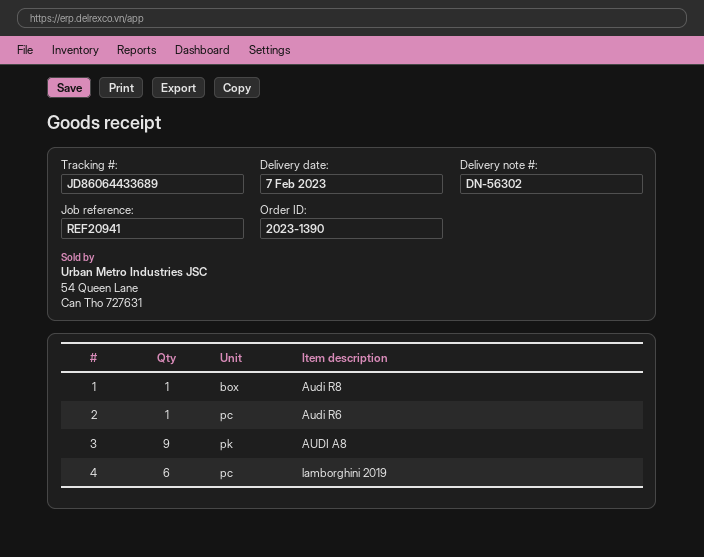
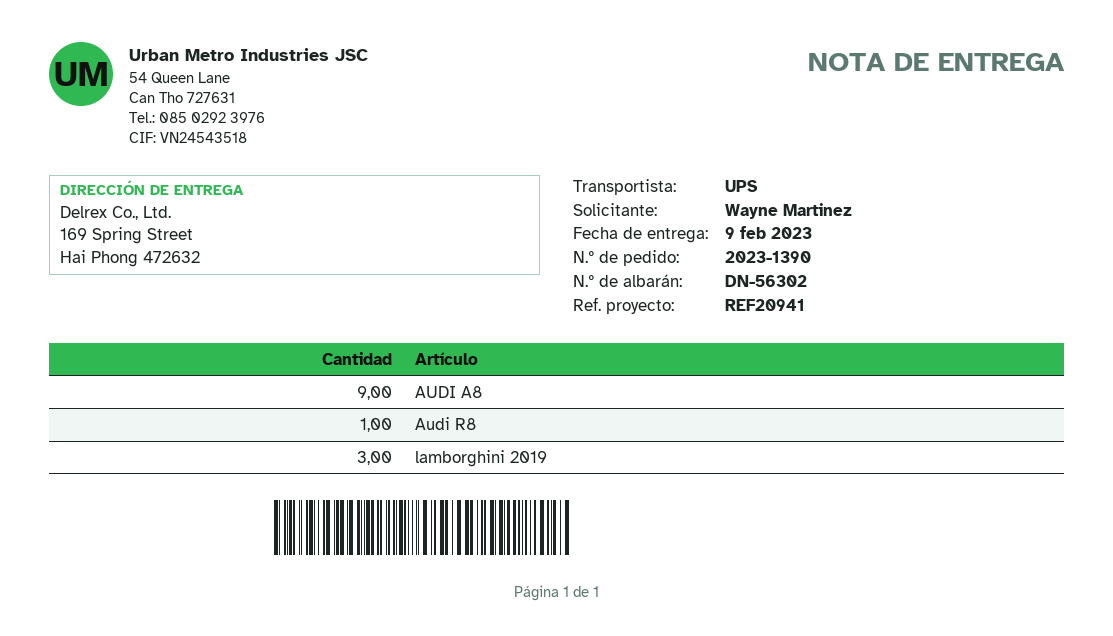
delivery date: 2023-02-07 -> 2023-02-09
Audi R6: 1 -> none
lamborghini 2019: 6 -> 3

